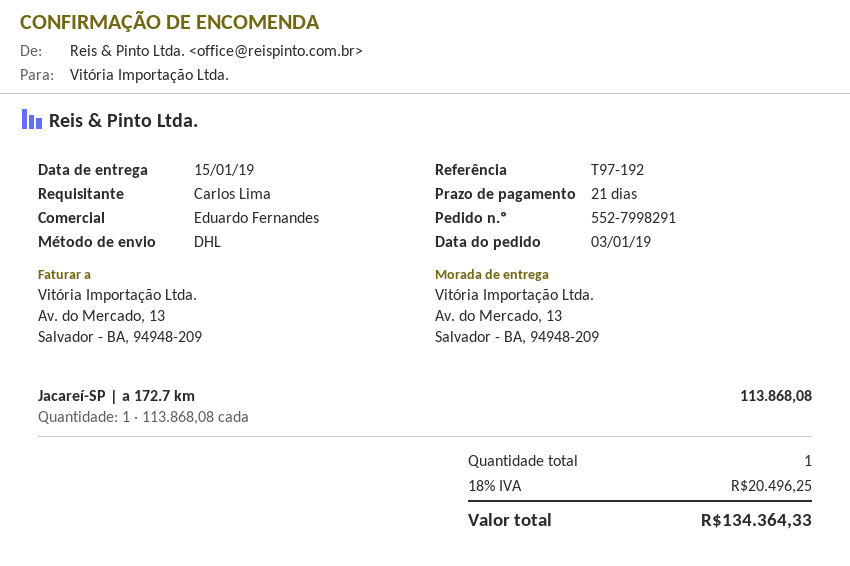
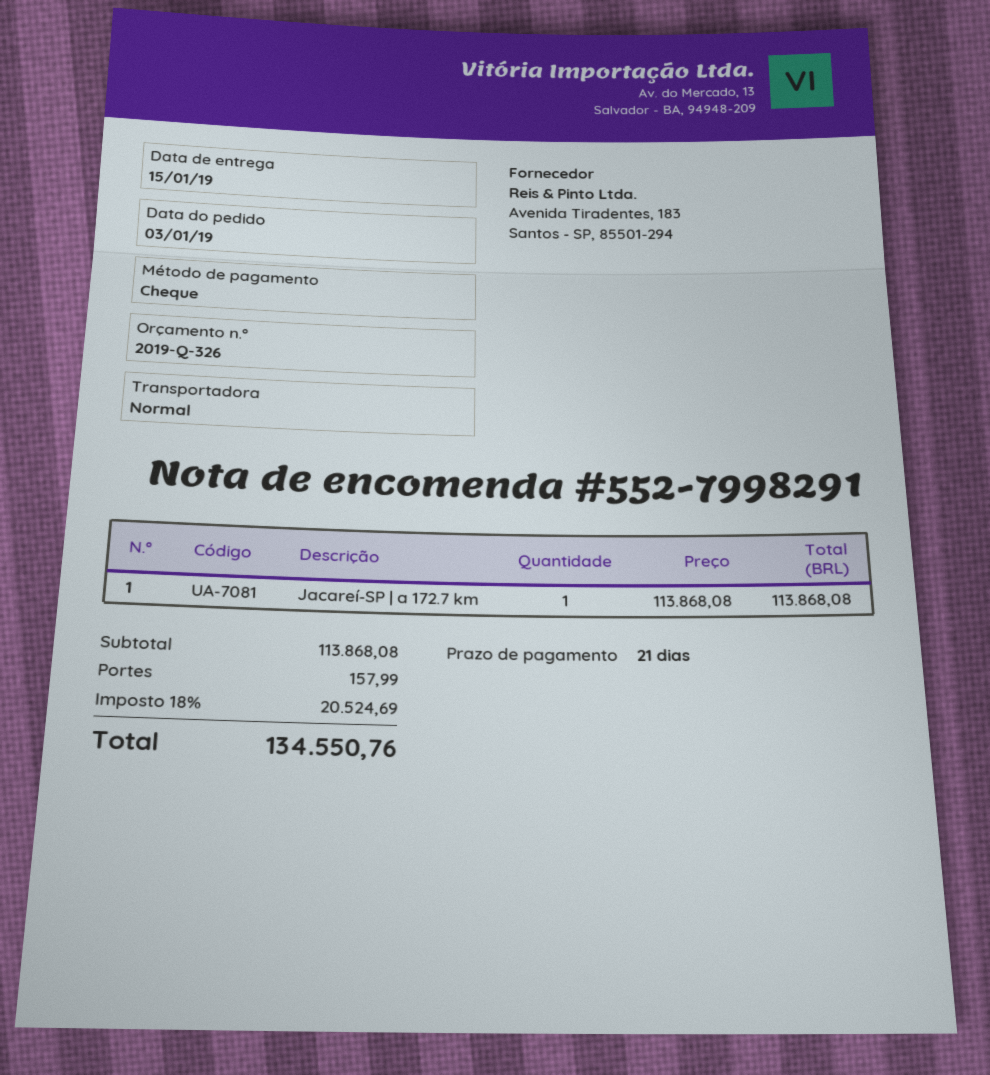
shipping method: DHL -> standard
shipping: none -> 157.99
tax: 18% = 20496.25 -> 18% = 20524.69
total: 134364.33 -> 134550.76

